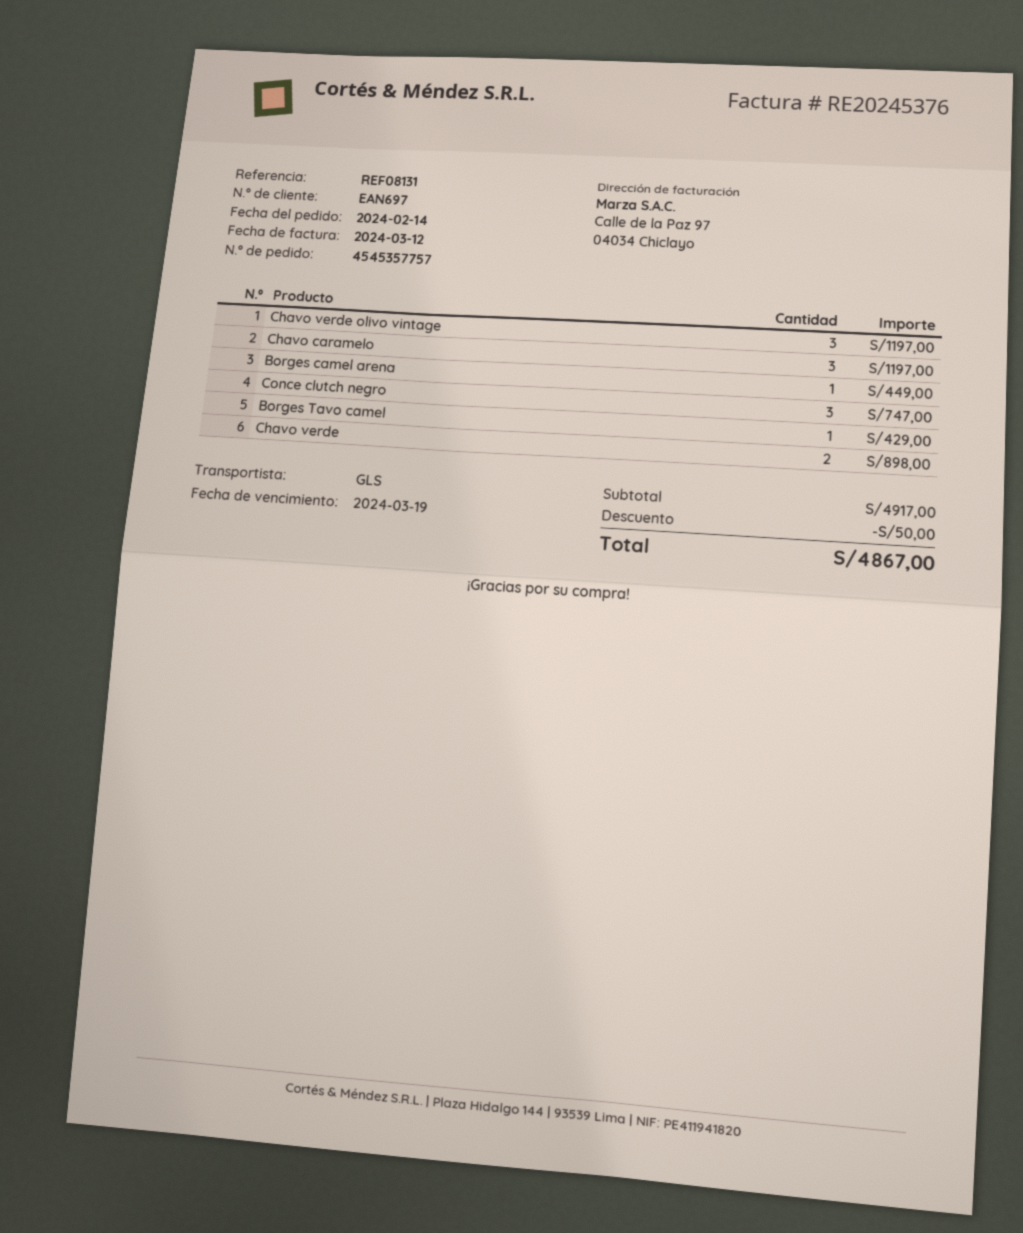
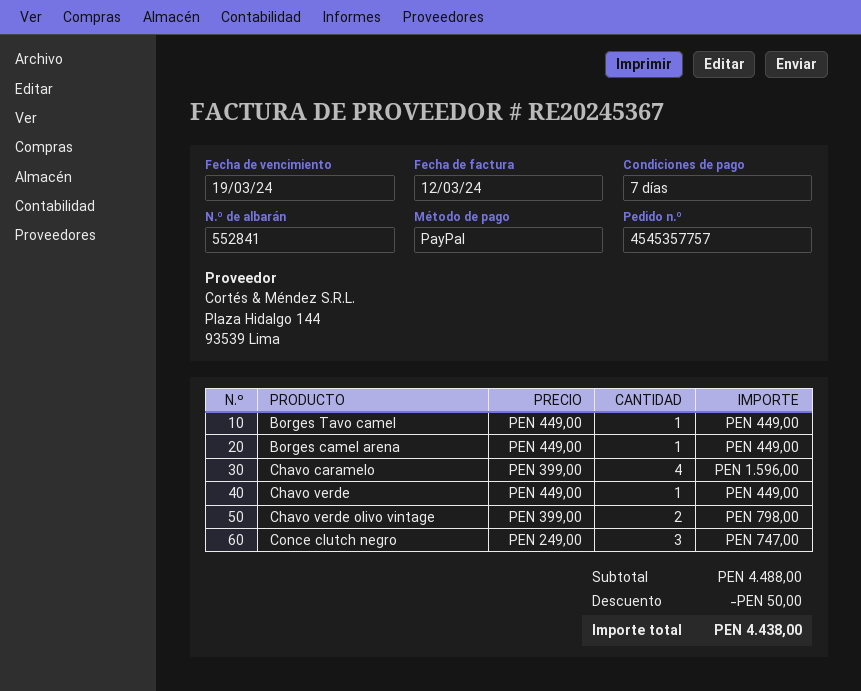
invoice number: RE20245376 -> RE20245367
Chavo verde olivo vintage: 3 for 1197.00 -> 2 for 798.00
Chavo caramelo: 3 for 1197.00 -> 4 for 1596.00
Borges Tavo camel: 1 for 429.00 -> 1 for 449.00
Chavo verde: 2 for 898.00 -> 1 for 449.00
subtotal: 4917.00 -> 4488.00
total: 4867.00 -> 4438.00

